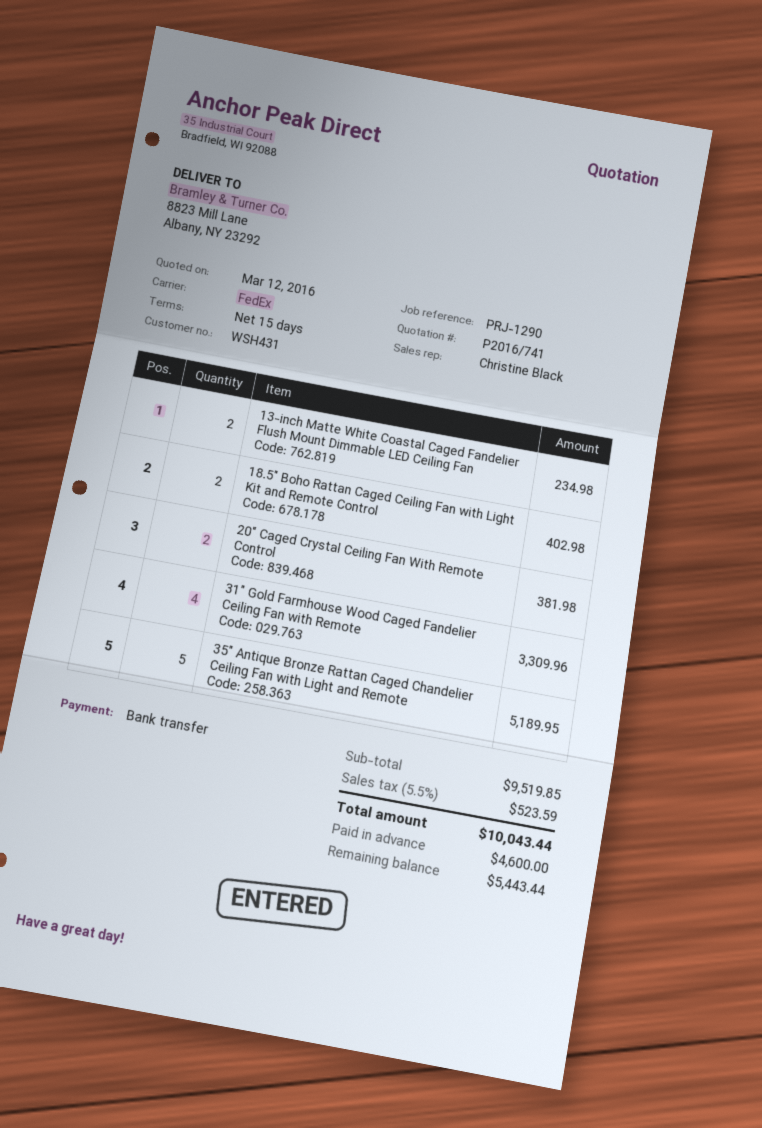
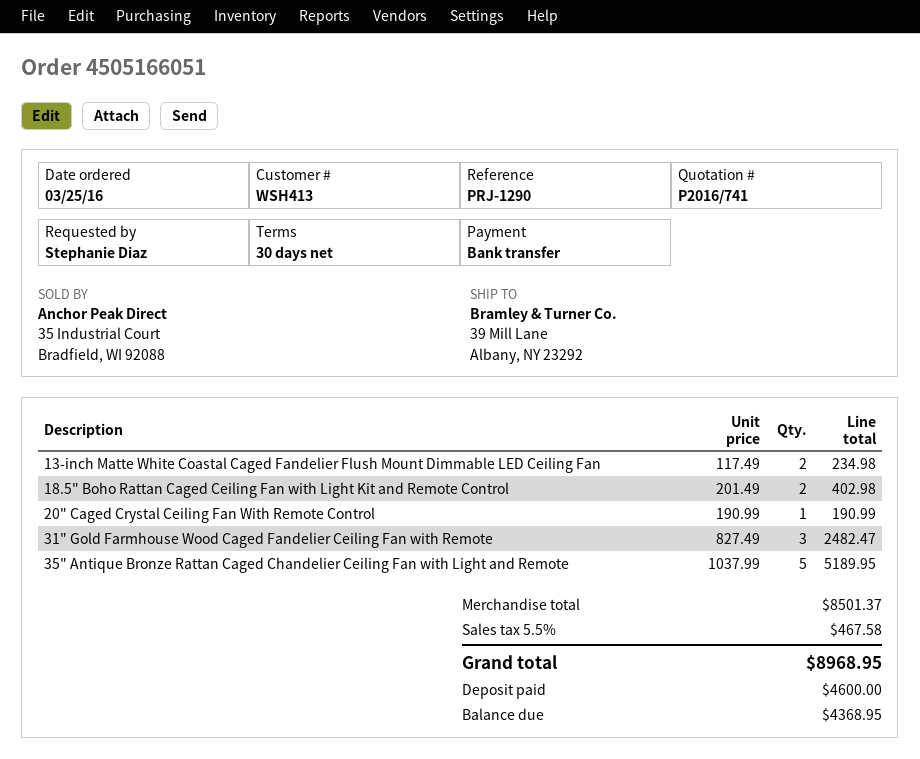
payment terms: 15 days -> 30 days
customer number: WSH431 -> WSH413
ship to: 8823 Mill Lane, Albany, NY 23292 -> 39 Mill Lane, Albany, NY 23292
20" Caged Crystal Ceiling Fan With Remote Control: 2 for 381.98 -> 1 for 190.99
31" Gold Farmhouse Wood Caged Fandelier Ceiling Fan with Remote: 4 for 3309.96 -> 3 for 2482.47
subtotal: 9519.85 -> 8501.37
tax: 5.5% = 523.59 -> 5.5% = 467.58
total: 10043.44 -> 8968.95
balance: 5443.44 -> 4368.95

